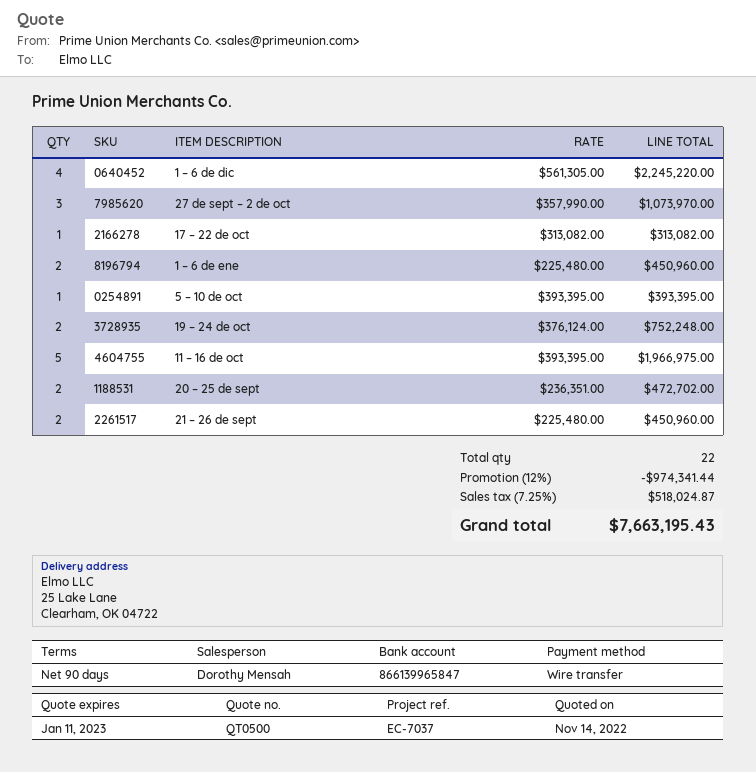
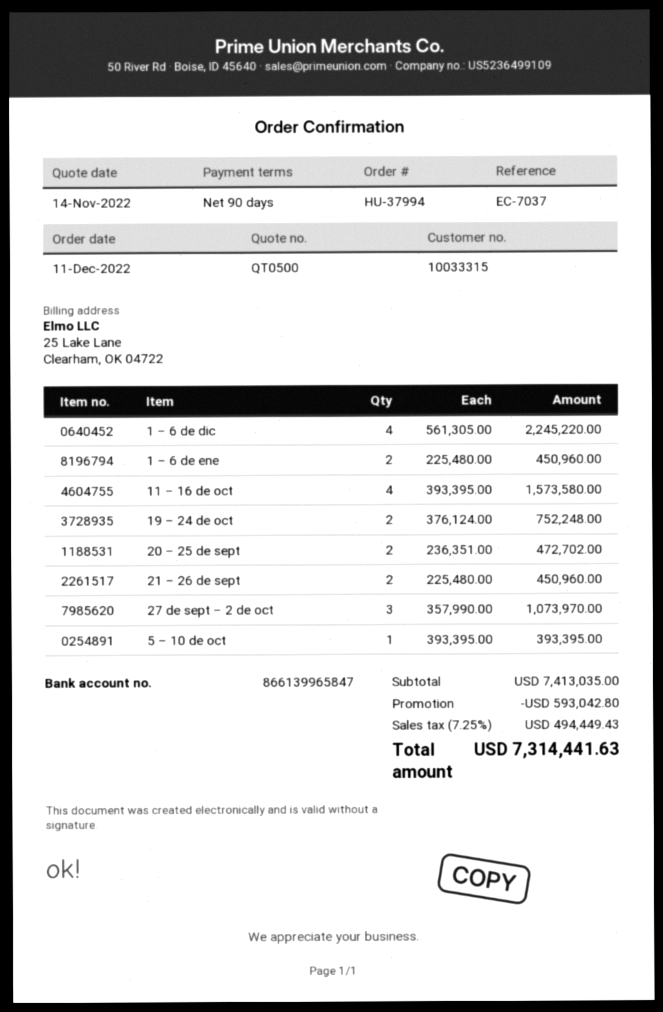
17 – 22 de oct: 1 x 313082.00 = 313082.00 -> none
11 – 16 de oct: 5 x 393395.00 = 1966975.00 -> 4 x 393395.00 = 1573580.00
discount: 974341.44 -> 593042.80
tax: 7.25% = 518024.87 -> 7.25% = 494449.43
total: 7663195.43 -> 7314441.63

